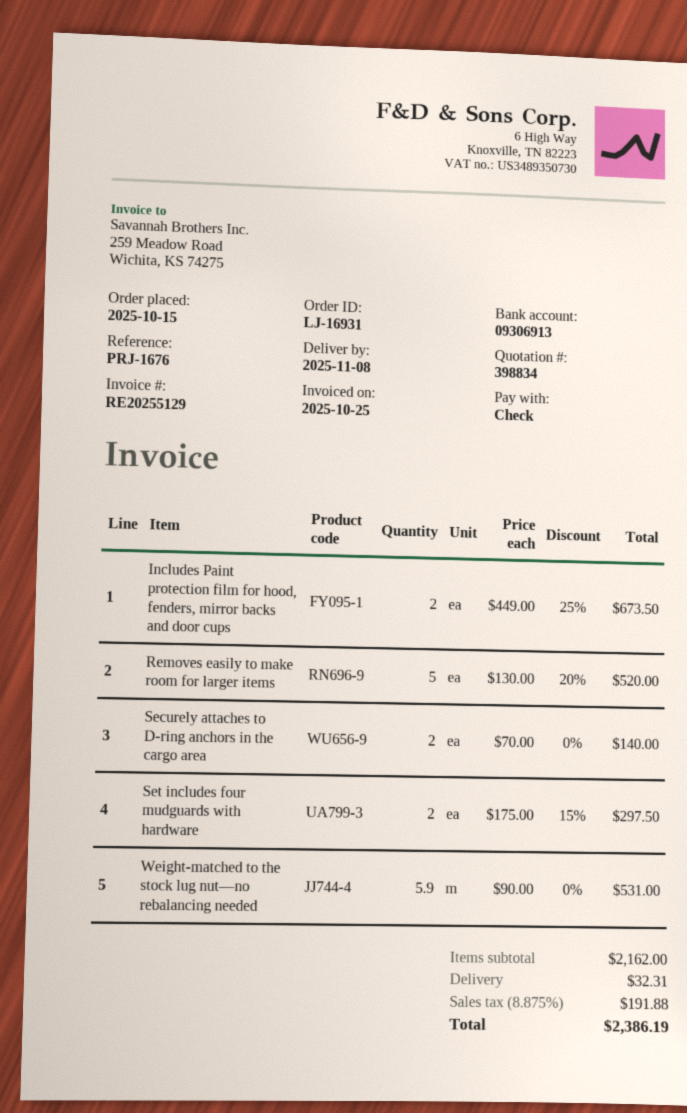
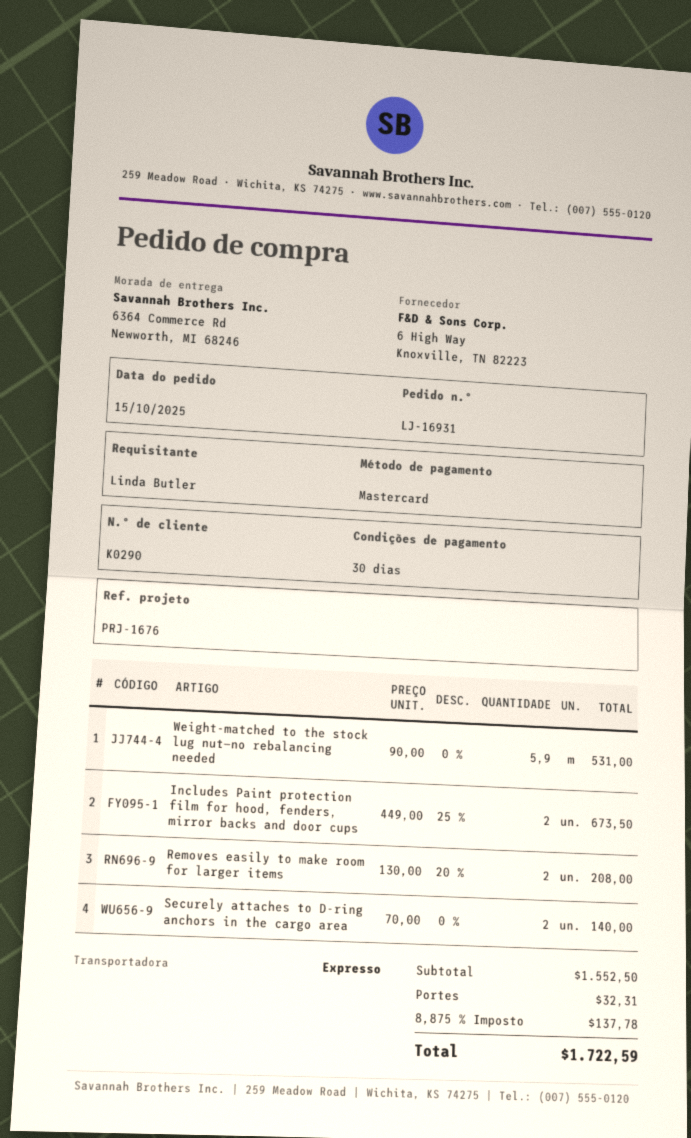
payment method: cheque -> Mastercard
Removes easily to make room for larger items: 5 x 130.00 - 20% = 520.00 -> 2 x 130.00 - 20% = 208.00
Set includes four mudguards with hardware: 2 x 175.00 - 15% = 297.50 -> none
subtotal: 2162.00 -> 1552.50
tax: 8.875% = 191.88 -> 8.875% = 137.78
total: 2386.19 -> 1722.59

